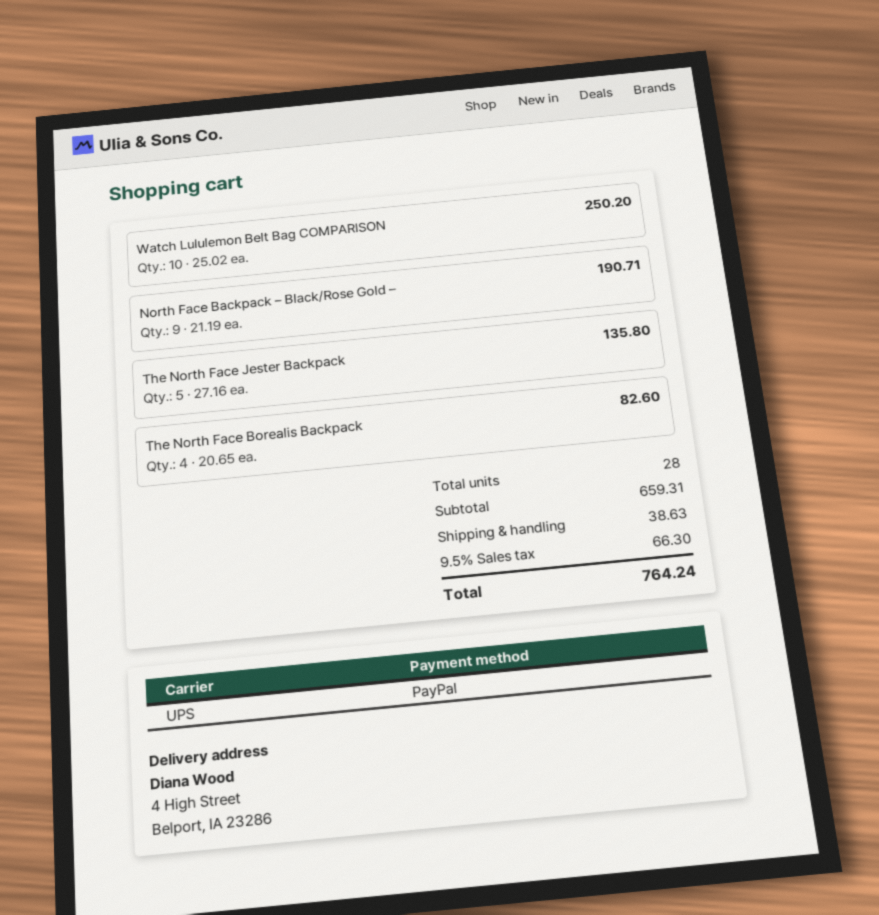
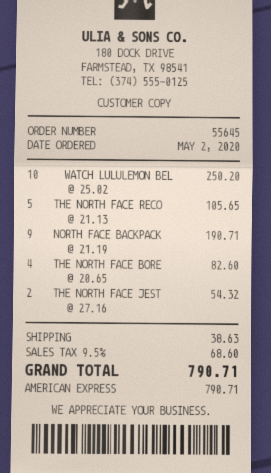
payment method: PayPal -> American Express
The North Face Jester Backpack: 5 x 27.16 = 135.80 -> 2 x 27.16 = 54.32
THE NORTH FACE RECO: none -> 5 x 21.13 = 105.65
tax: 9.5% = 66.30 -> 9.5% = 68.60
total: 764.24 -> 790.71

